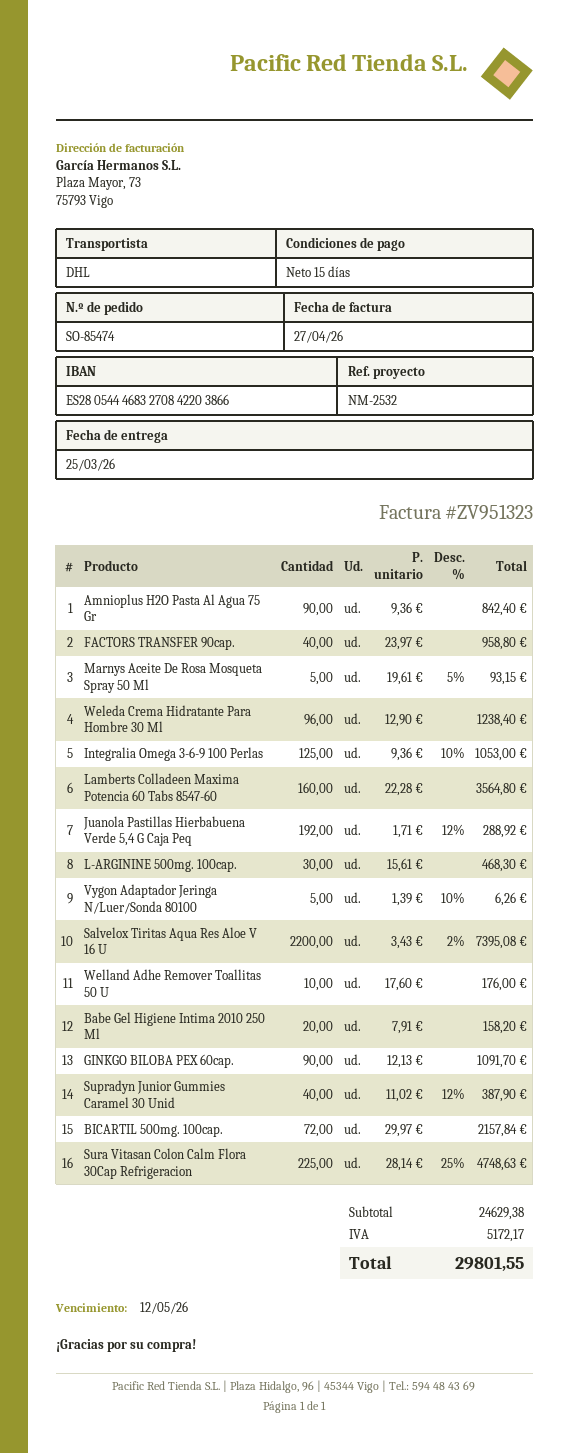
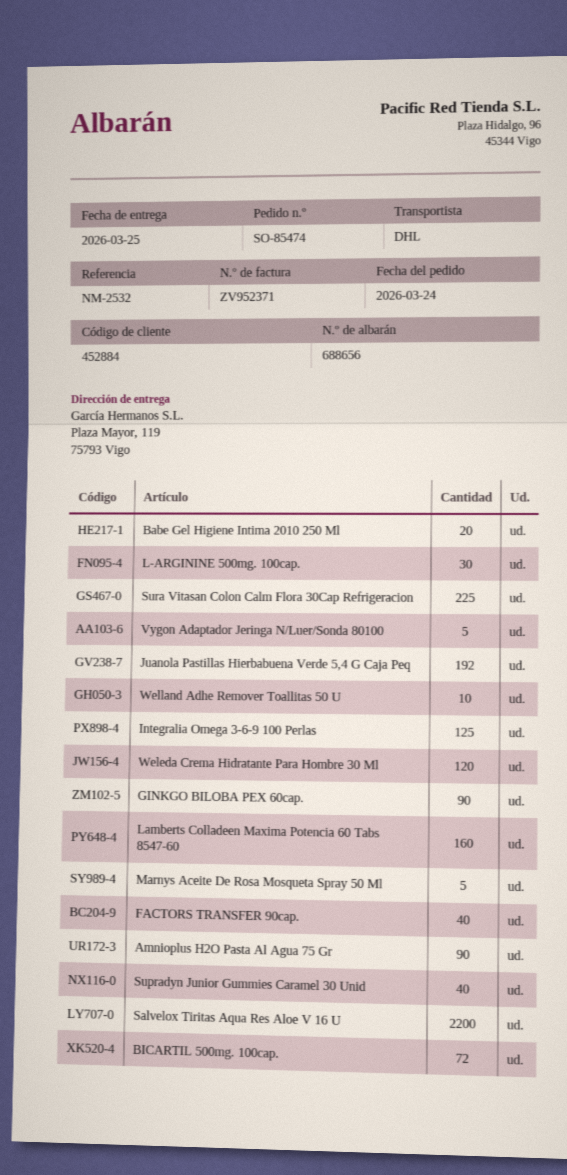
invoice number: ZV951323 -> ZV952371
Weleda Crema Hidratante Para Hombre 30 Ml: 96 -> 120

